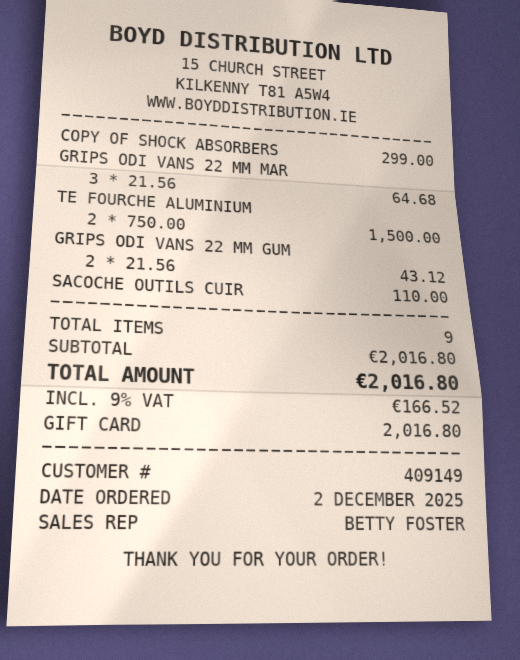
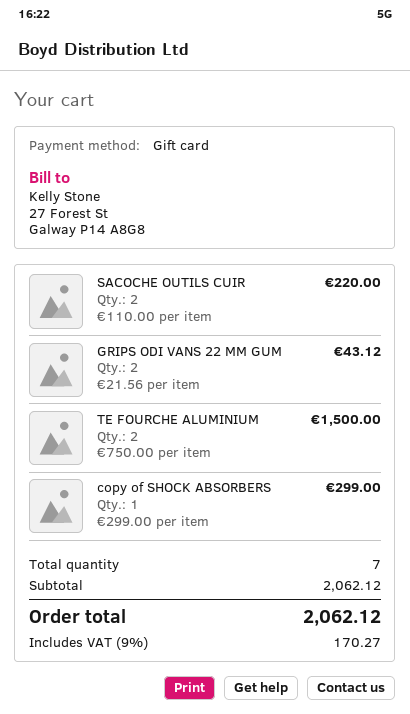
GRIPS ODI VANS 22 MM MAR: 3 x 21.56 = 64.68 -> none
SACOCHE OUTILS CUIR: 1 x 110.00 = 110.00 -> 2 x 110.00 = 220.00
total quantity: 9 -> 7
subtotal: 2016.80 -> 2062.12
tax: 9% = 166.52 -> 9% = 170.27
total: 2016.80 -> 2062.12

